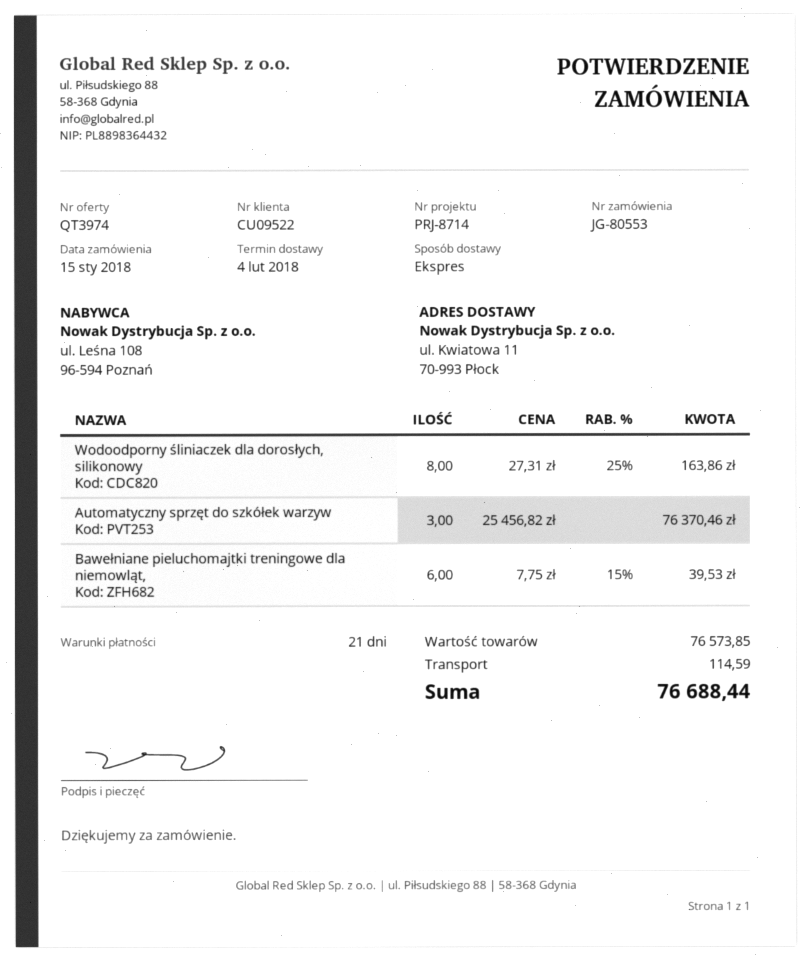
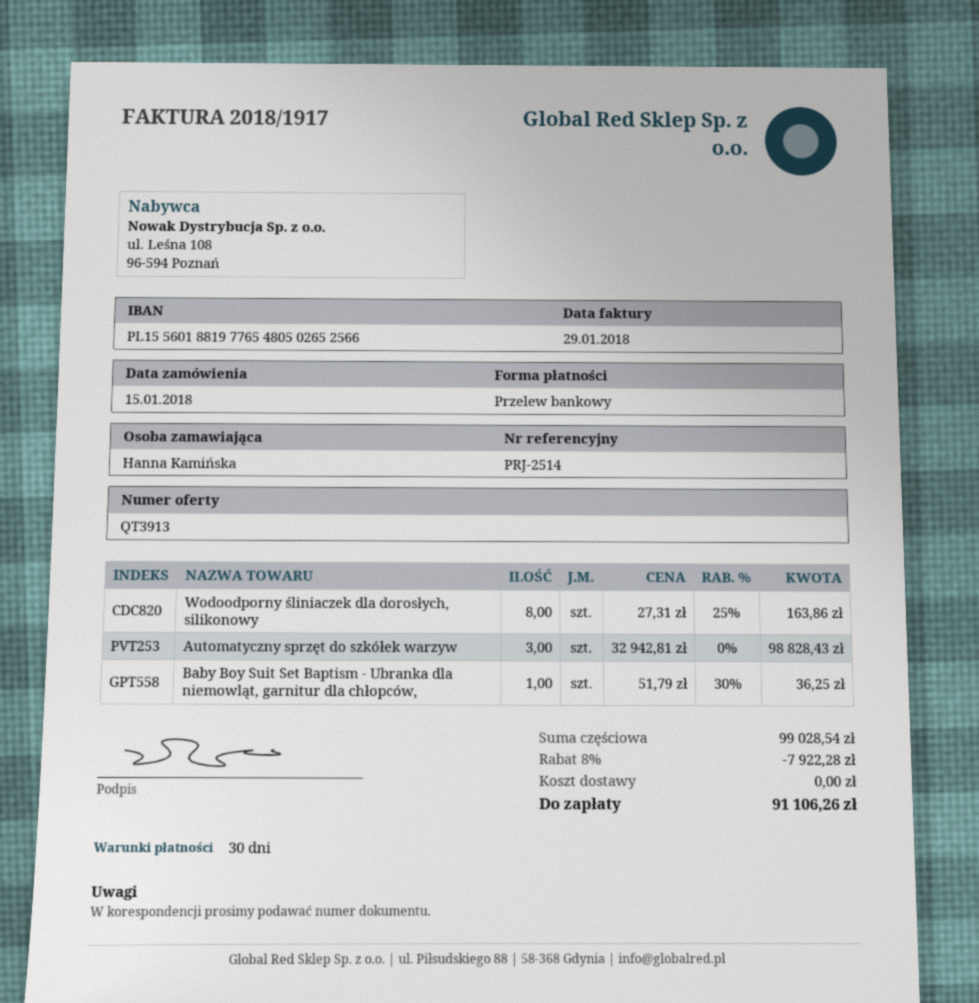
quote number: QT3974 -> QT3913
payment terms: 21 days -> 30 days
reference: PRJ-8714 -> PRJ-2514
Automatyczny sprzęt do szkółek warzyw: 3 x 25456.82 = 76370.46 -> 3 x 32942.81 = 98828.43
Bawełniane pieluchomajtki treningowe dla niemowląt,: 6 x 7.75 - 15% = 39.53 -> none
Baby Boy Suit Set Baptism - Ubranka dla niemowląt, garnitur dla chłopców,: none -> 1 x 51.79 - 30% = 36.25
subtotal: 76573.85 -> 99028.54
discount: none -> 8% = 7922.28
shipping: 114.59 -> 0.00
total: 76688.44 -> 91106.26

